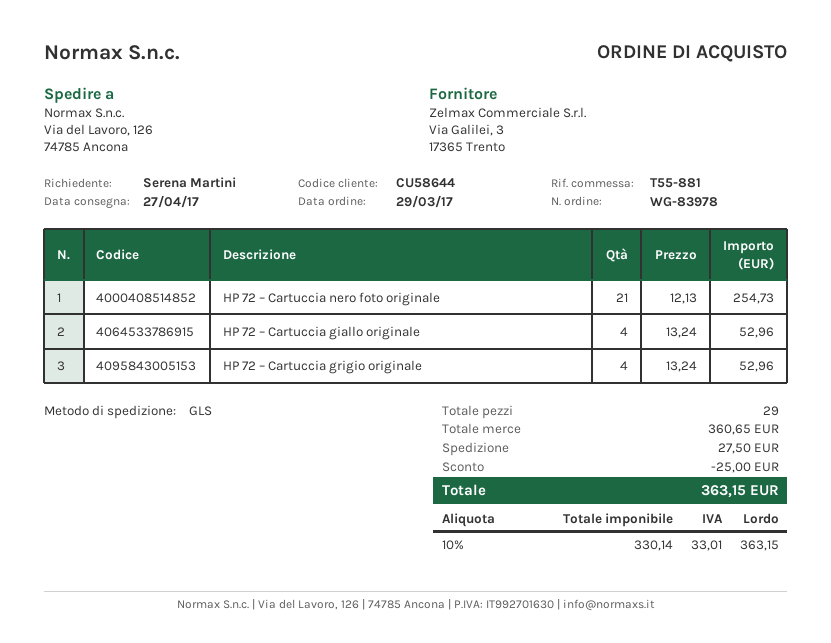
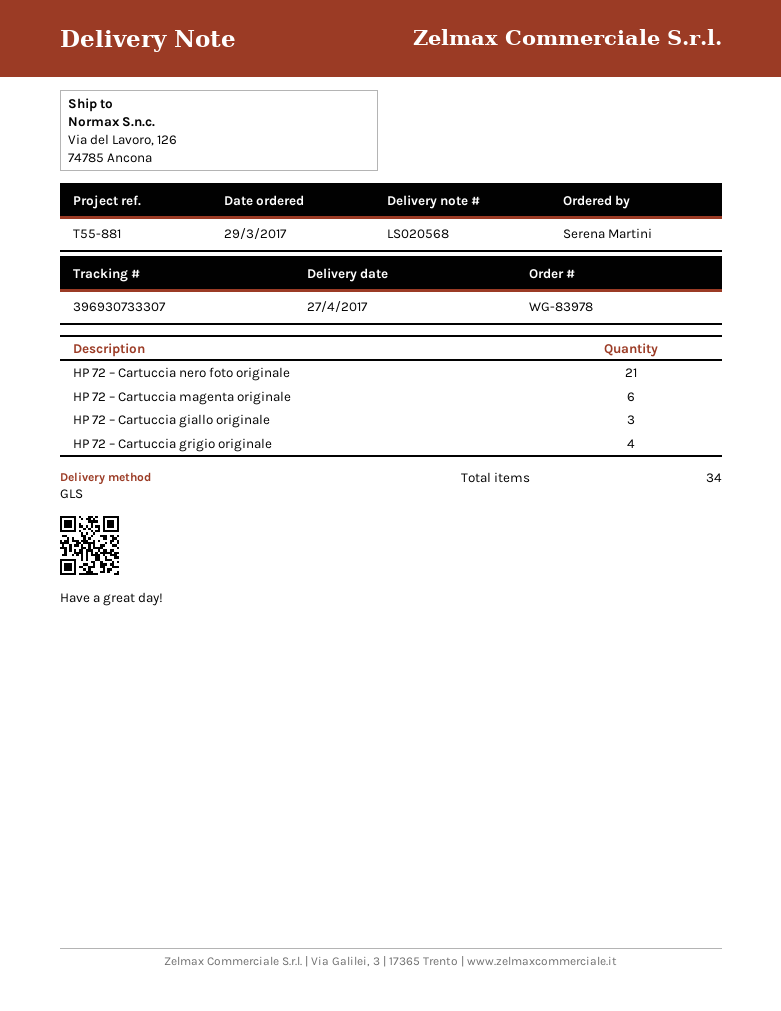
HP 72 – Cartuccia giallo originale: 4 -> 3
HP 72 – Cartuccia magenta originale: none -> 6
total quantity: 29 -> 34

